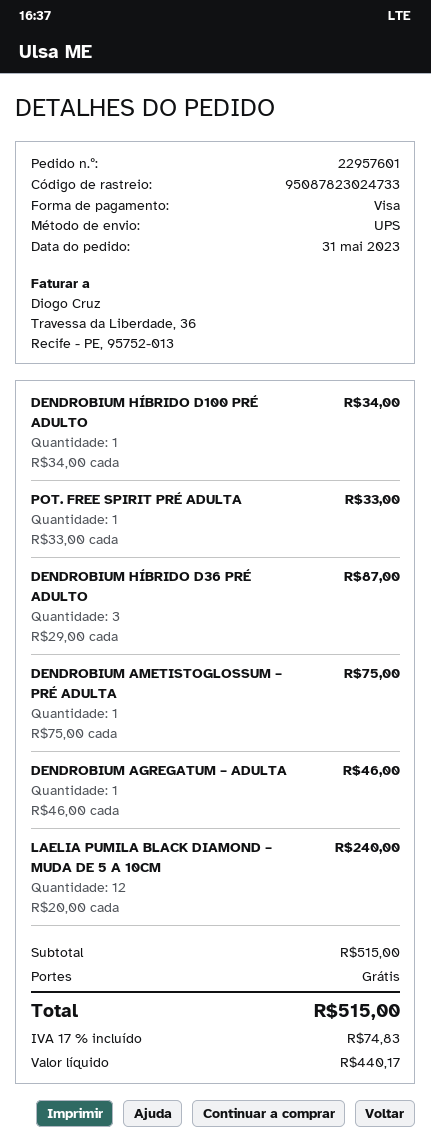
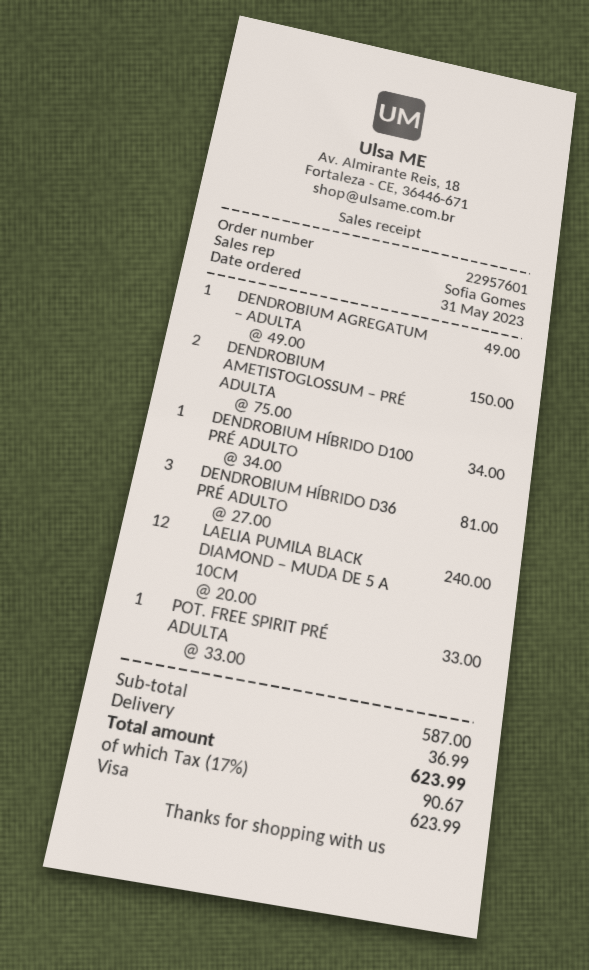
DENDROBIUM HÍBRIDO D36 PRÉ ADULTO: 3 x 29.00 = 87.00 -> 3 x 27.00 = 81.00
DENDROBIUM AMETISTOGLOSSUM – PRÉ ADULTA: 1 x 75.00 = 75.00 -> 2 x 75.00 = 150.00
DENDROBIUM AGREGATUM – ADULTA: 1 x 46.00 = 46.00 -> 1 x 49.00 = 49.00
subtotal: 515.00 -> 587.00
shipping: 0.00 -> 36.99
tax: 17% = 74.83 -> 17% = 90.67
total: 515.00 -> 623.99

